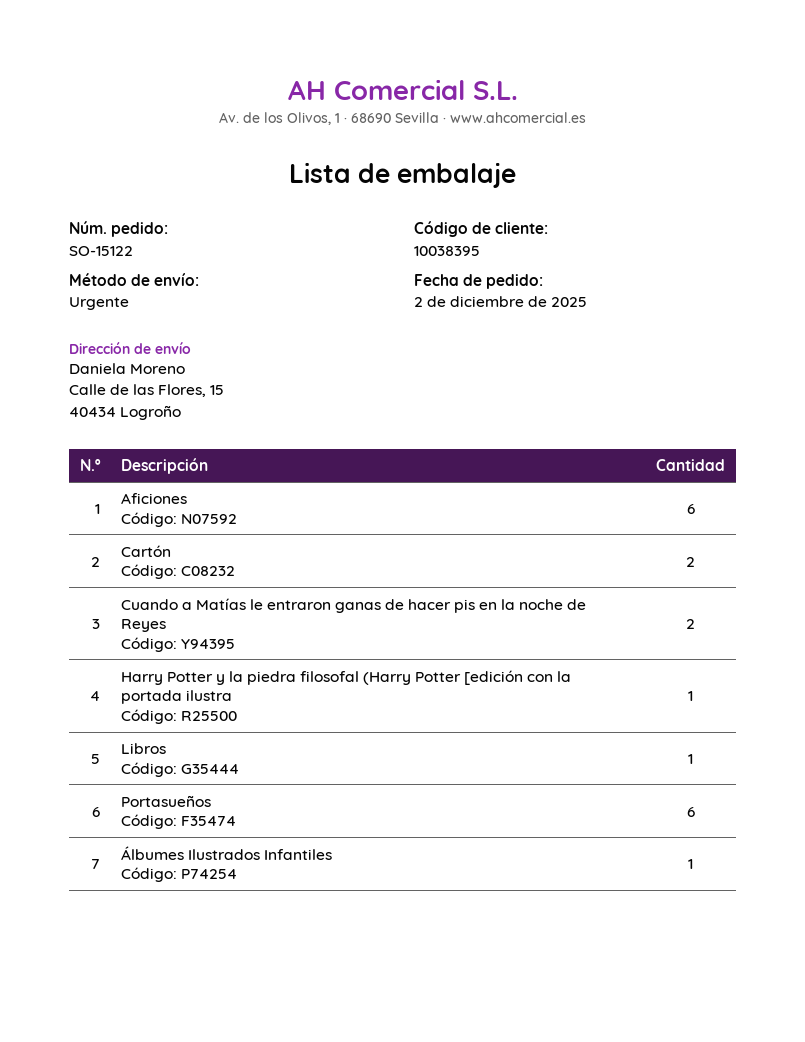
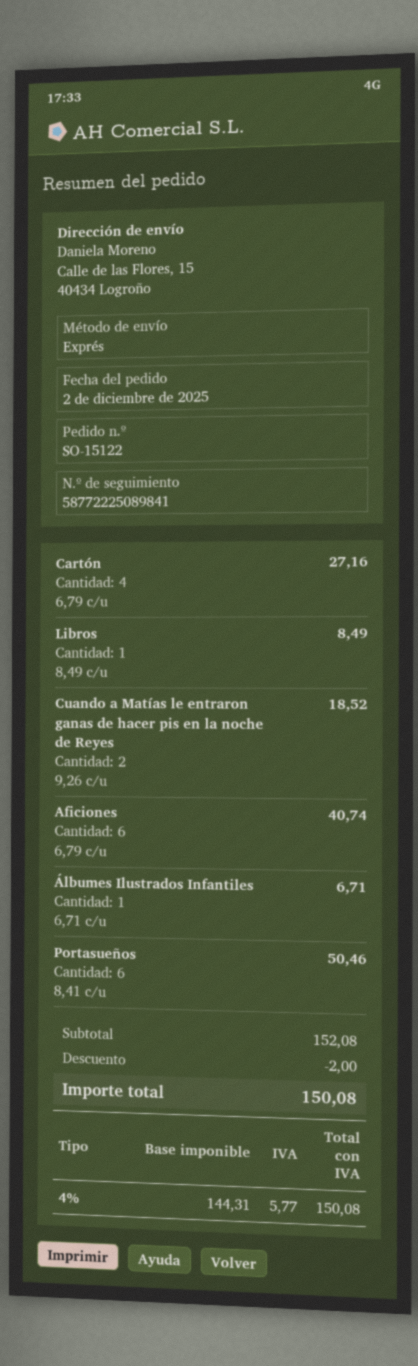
Cartón: 2 -> 4
Harry Potter y la piedra filosofal (Harry Potter [edición con la portada ilustra: 1 -> none

